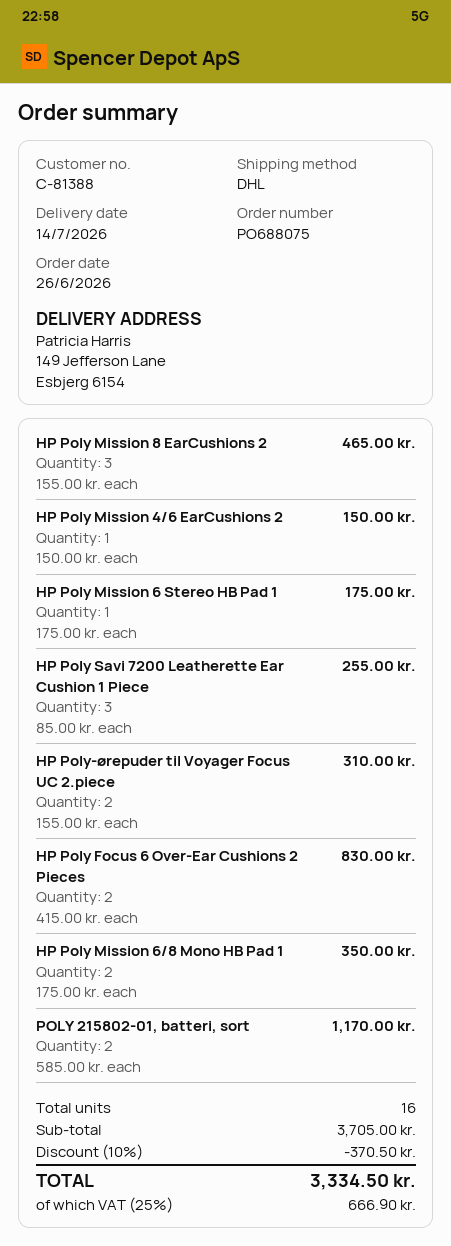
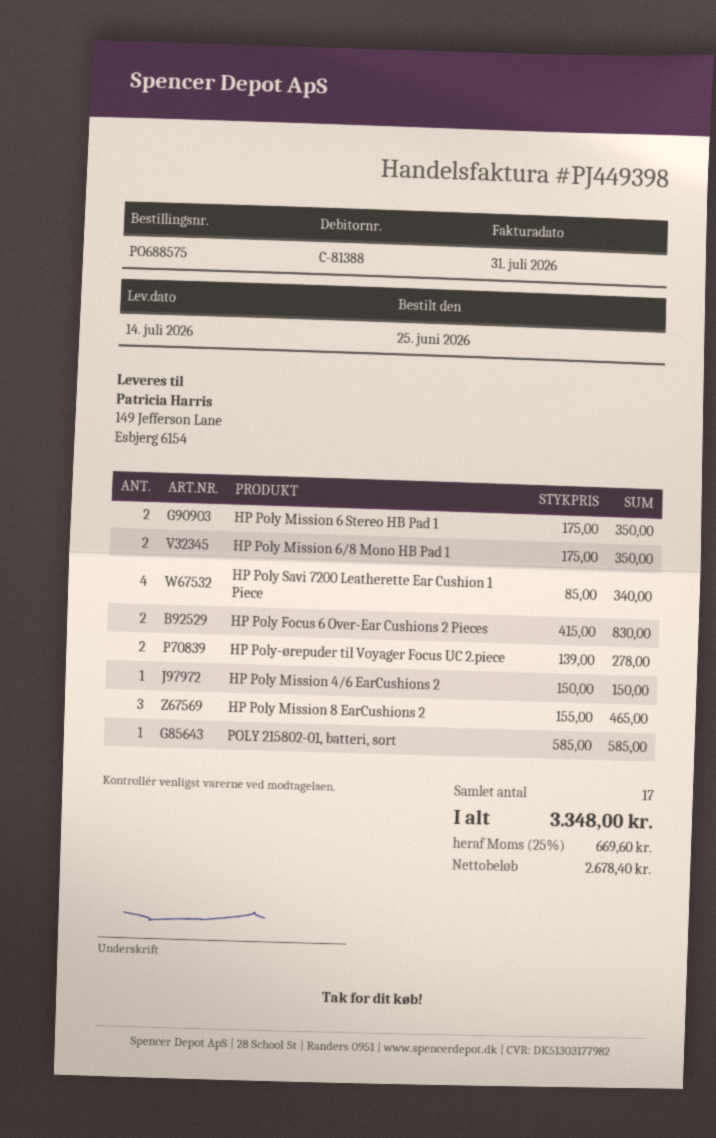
order number: PO688075 -> PO688575
order date: 2026-06-26 -> 2026-06-25
HP Poly Mission 6 Stereo HB Pad 1: 1 x 175.00 = 175.00 -> 2 x 175.00 = 350.00
HP Poly Savi 7200 Leatherette Ear Cushion 1 Piece: 3 x 85.00 = 255.00 -> 4 x 85.00 = 340.00
HP Poly-ørepuder til Voyager Focus UC 2.piece: 2 x 155.00 = 310.00 -> 2 x 139.00 = 278.00
POLY 215802-01, batteri, sort: 2 x 585.00 = 1170.00 -> 1 x 585.00 = 585.00
total quantity: 16 -> 17
discount: 10% = 370.50 -> none
tax: 25% = 666.90 -> 25% = 669.60
total: 3334.50 -> 3348.00

